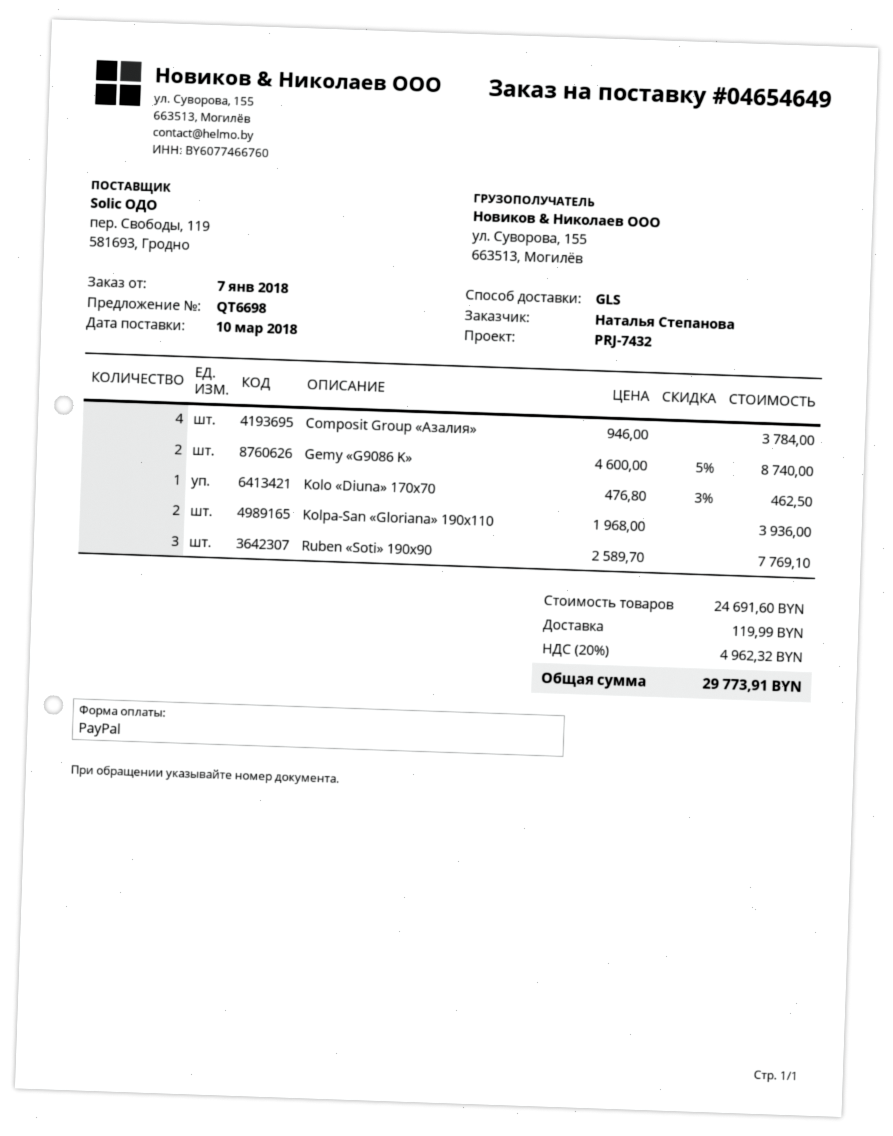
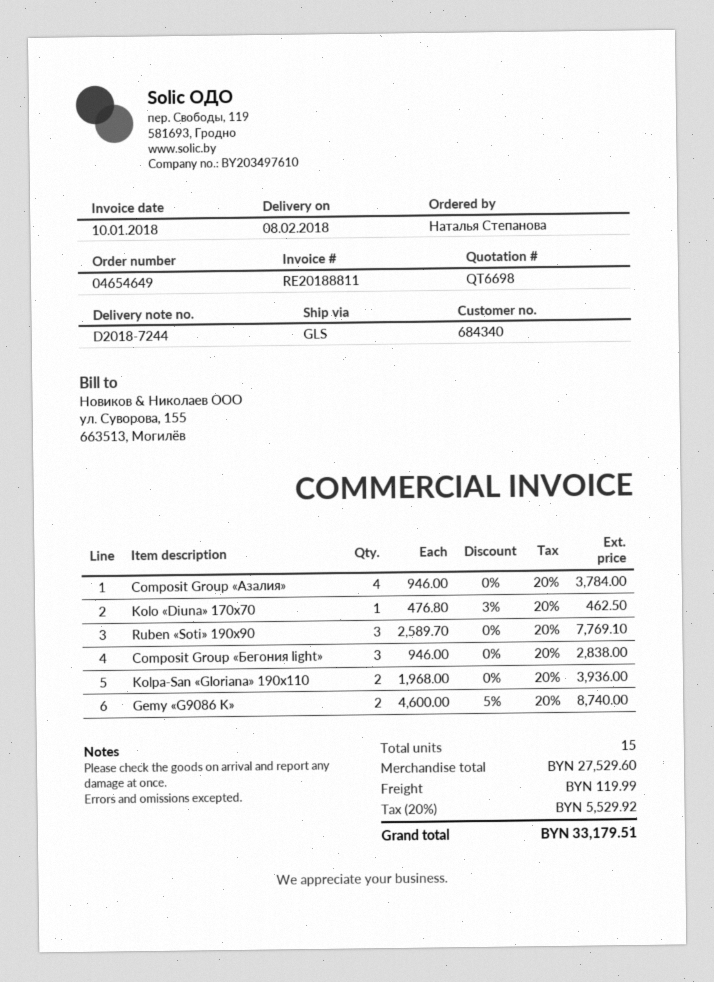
delivery date: 2018-03-10 -> 2018-02-08
Composit Group «Бегония light»: none -> 3 x 946.00 = 2838.00
subtotal: 24691.60 -> 27529.60
tax: 20% = 4962.32 -> 20% = 5529.92
total: 29773.91 -> 33179.51

